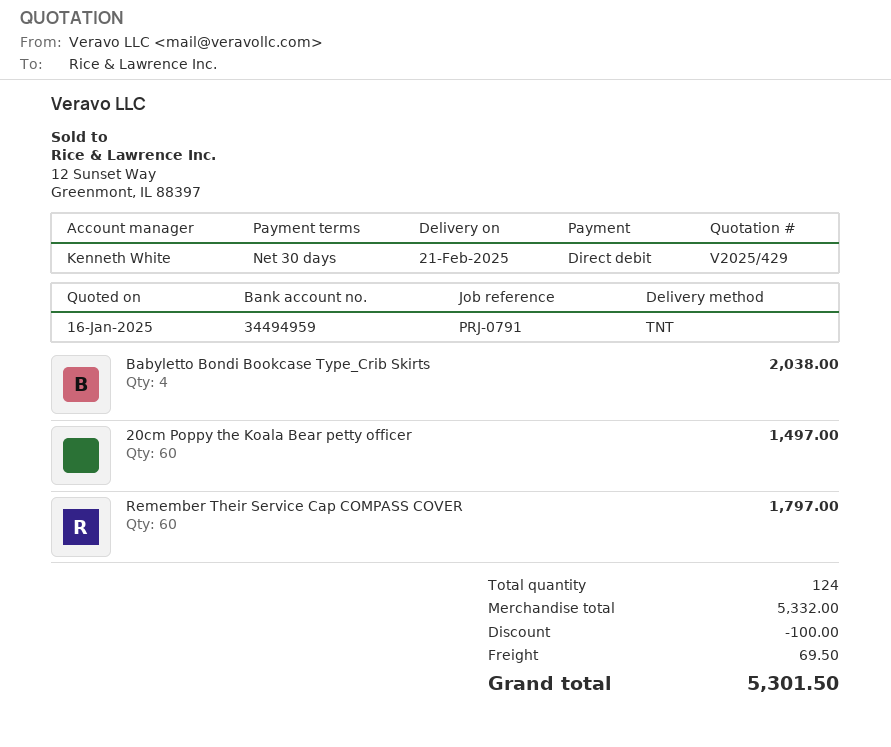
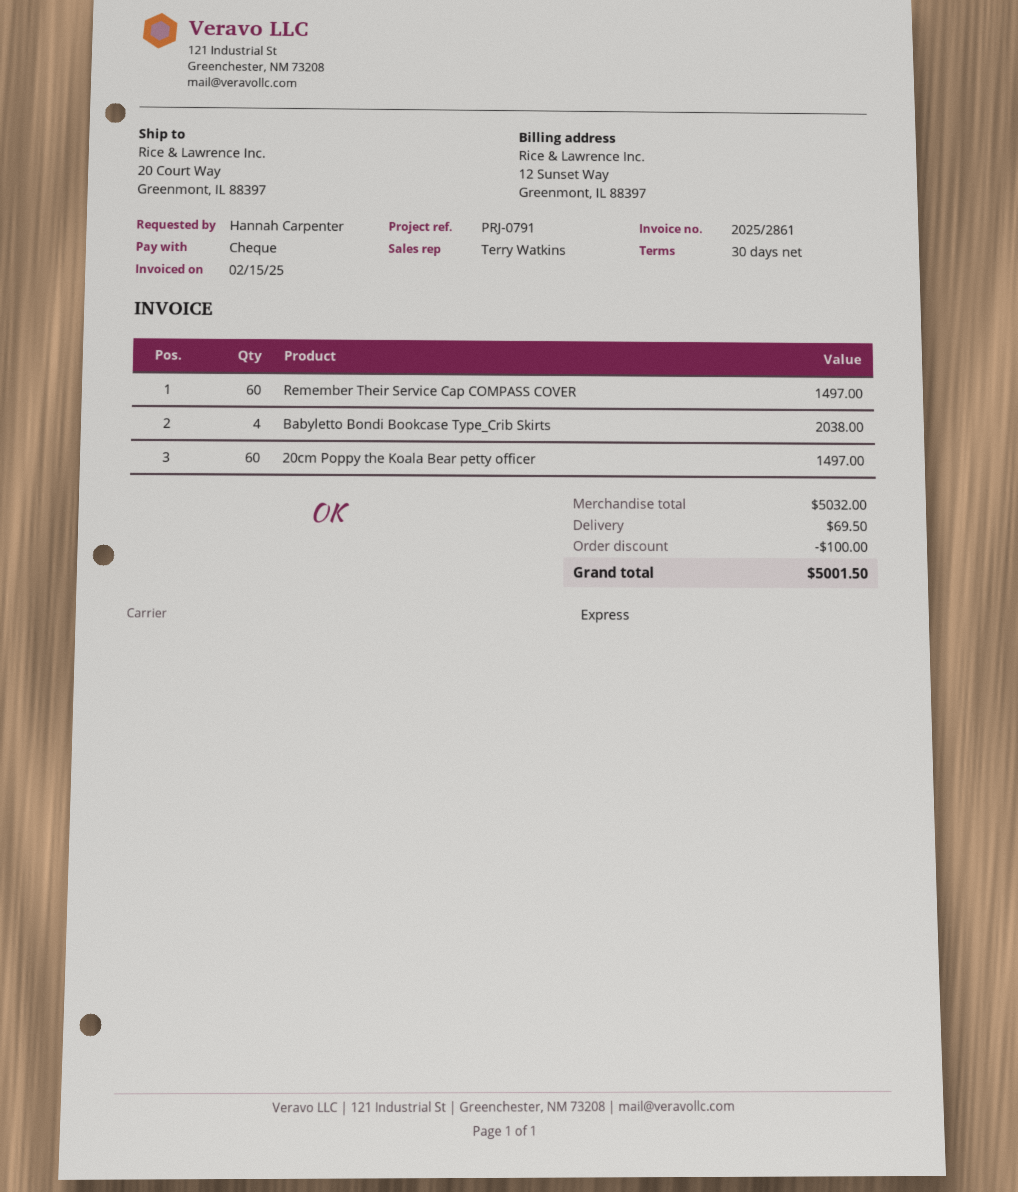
sales rep: Kenneth White -> Terry Watkins
payment method: direct debit -> cheque
shipping method: TNT -> express
Remember Their Service Cap COMPASS COVER: 60 for 1797.00 -> 60 for 1497.00
subtotal: 5332.00 -> 5032.00
total: 5301.50 -> 5001.50

